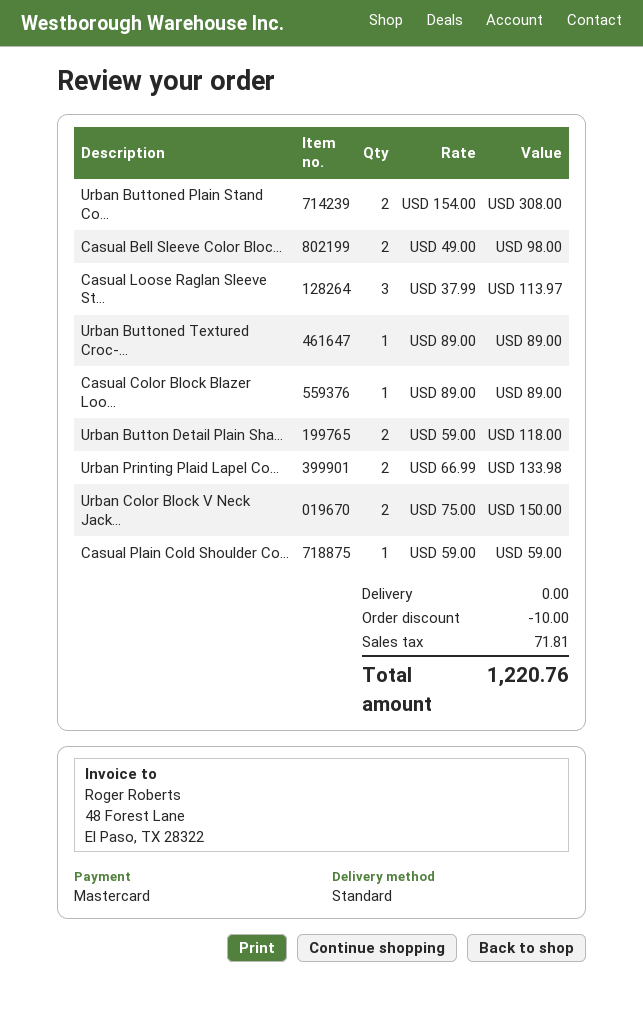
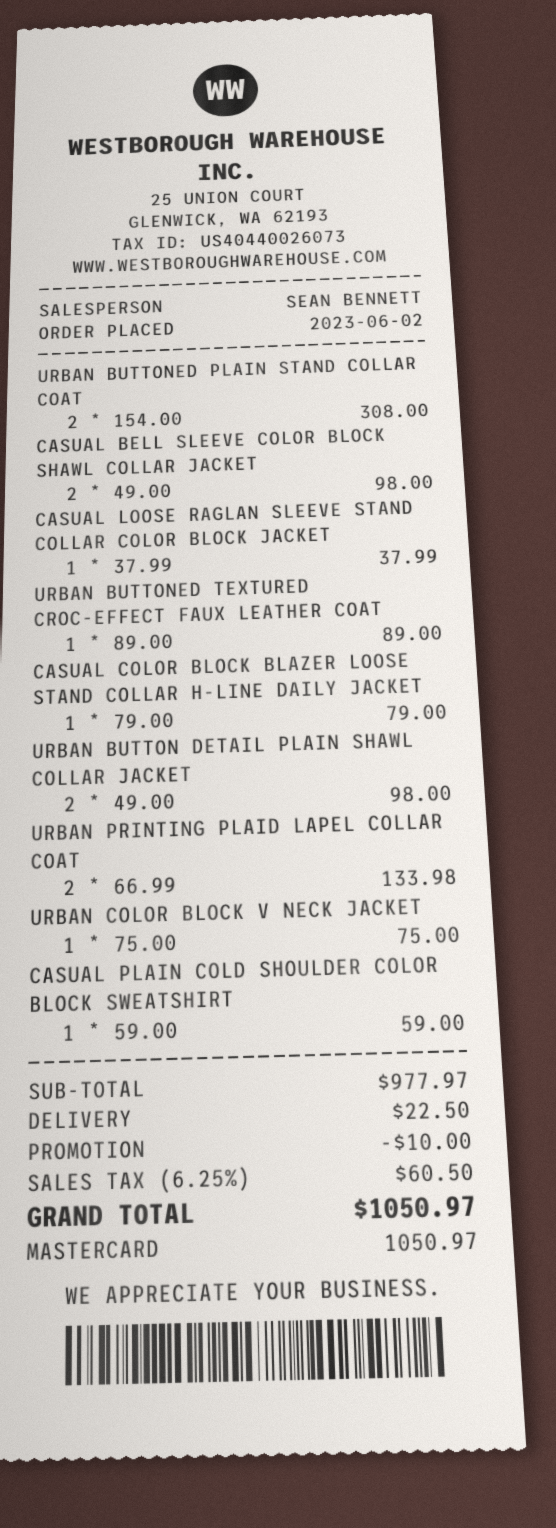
Casual Loose Raglan Sleeve St...: 3 x 37.99 = 113.97 -> 1 x 37.99 = 37.99
Casual Color Block Blazer Loo...: 1 x 89.00 = 89.00 -> 1 x 79.00 = 79.00
Urban Button Detail Plain Sha...: 2 x 59.00 = 118.00 -> 2 x 49.00 = 98.00
Urban Color Block V Neck Jack...: 2 x 75.00 = 150.00 -> 1 x 75.00 = 75.00
shipping: 0.00 -> 22.50
tax: 71.81 -> 60.50
total: 1220.76 -> 1050.97

